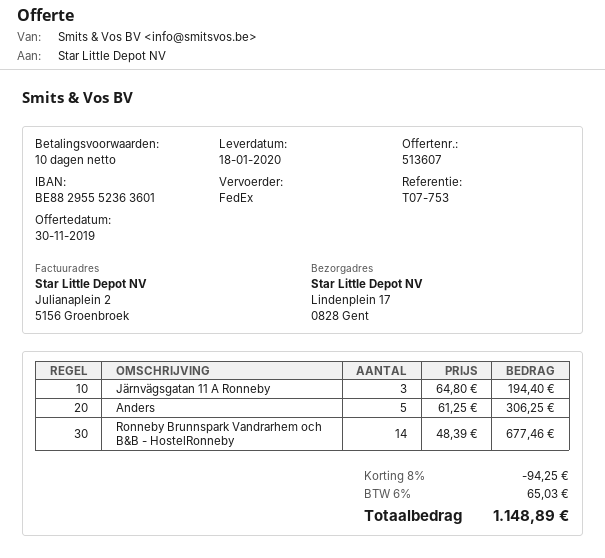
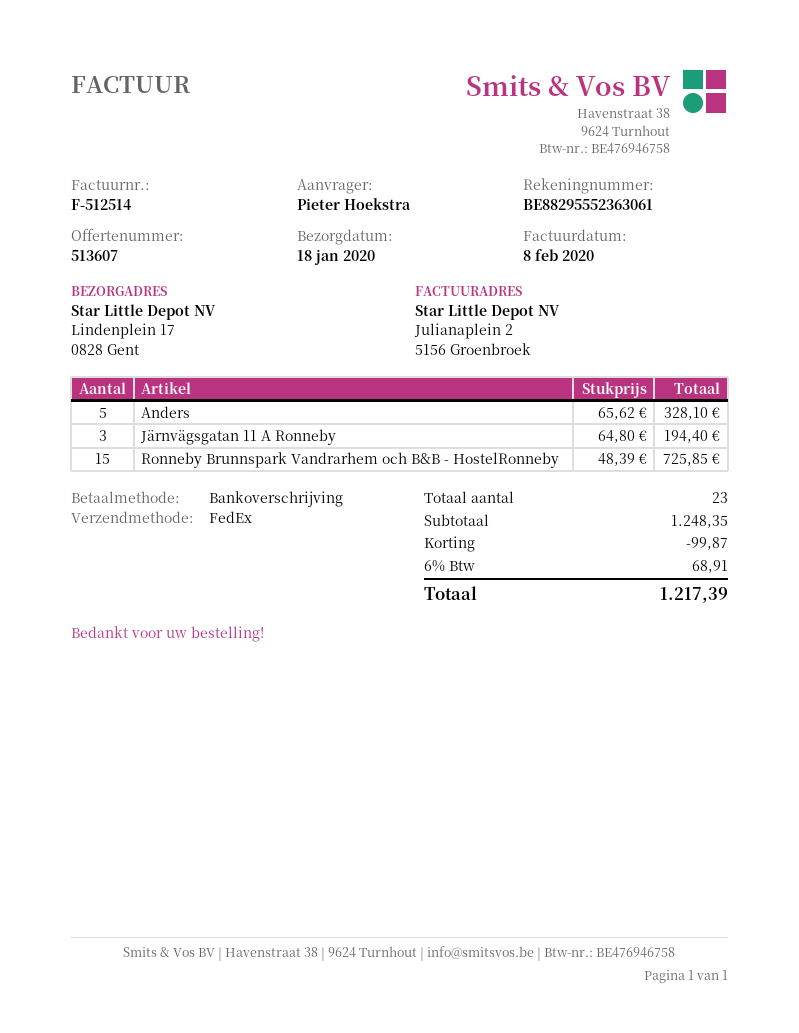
bank account: BE88295552363601 -> BE88295552363061
Anders: 5 x 61.25 = 306.25 -> 5 x 65.62 = 328.10
Ronneby Brunnspark Vandrarhem och B&B - HostelRonneby: 14 x 48.39 = 677.46 -> 15 x 48.39 = 725.85
discount: 94.25 -> 99.87
tax: 6% = 65.03 -> 6% = 68.91
total: 1148.89 -> 1217.39

